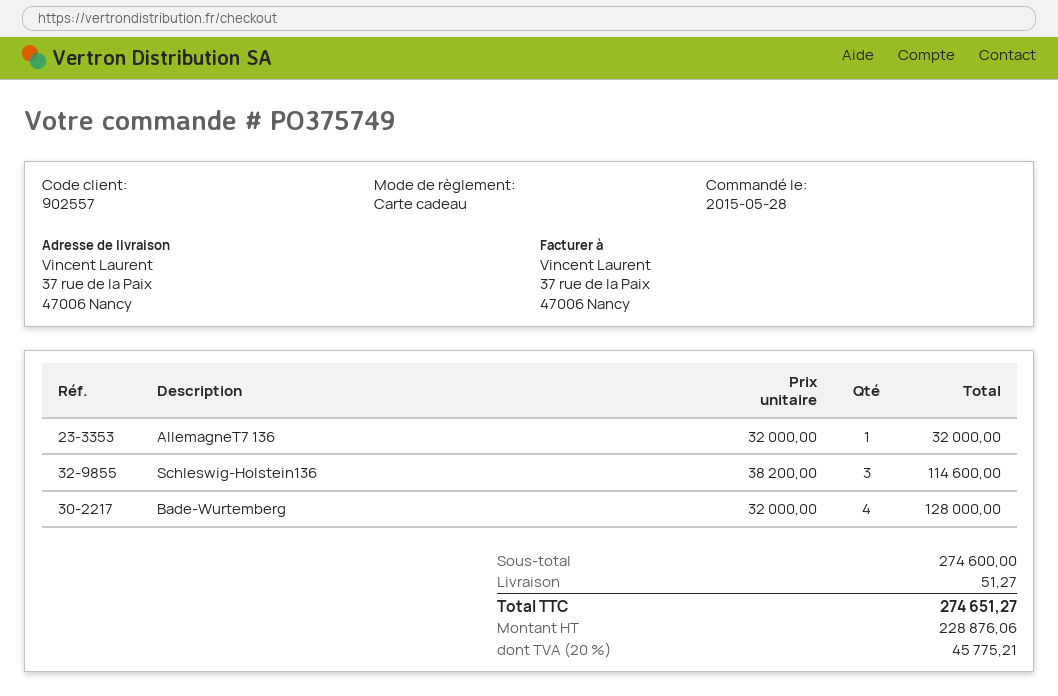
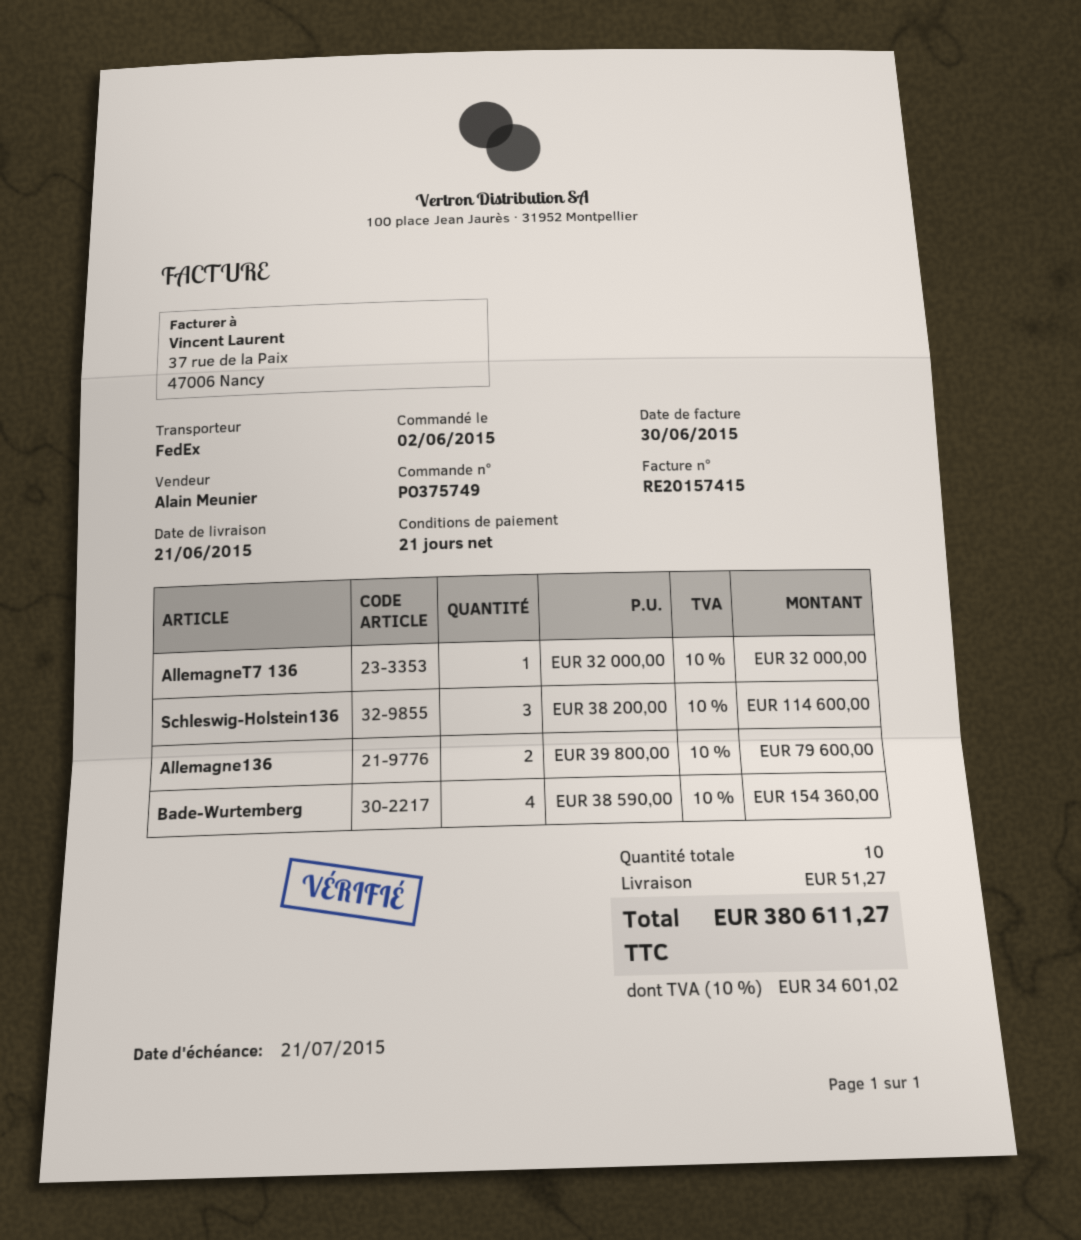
order date: 2015-05-28 -> 2015-06-02
Bade-Wurtemberg: 4 x 32000.00 = 128000.00 -> 4 x 38590.00 = 154360.00
Allemagne136: none -> 2 x 39800.00 = 79600.00
tax: 20% = 45775.21 -> 10% = 34601.02
total: 274651.27 -> 380611.27

